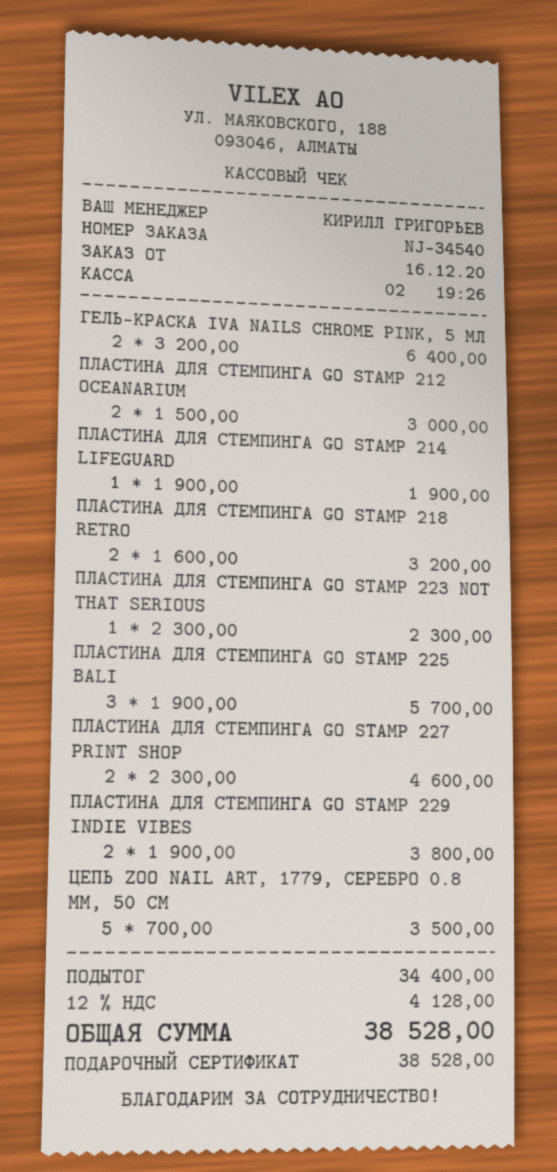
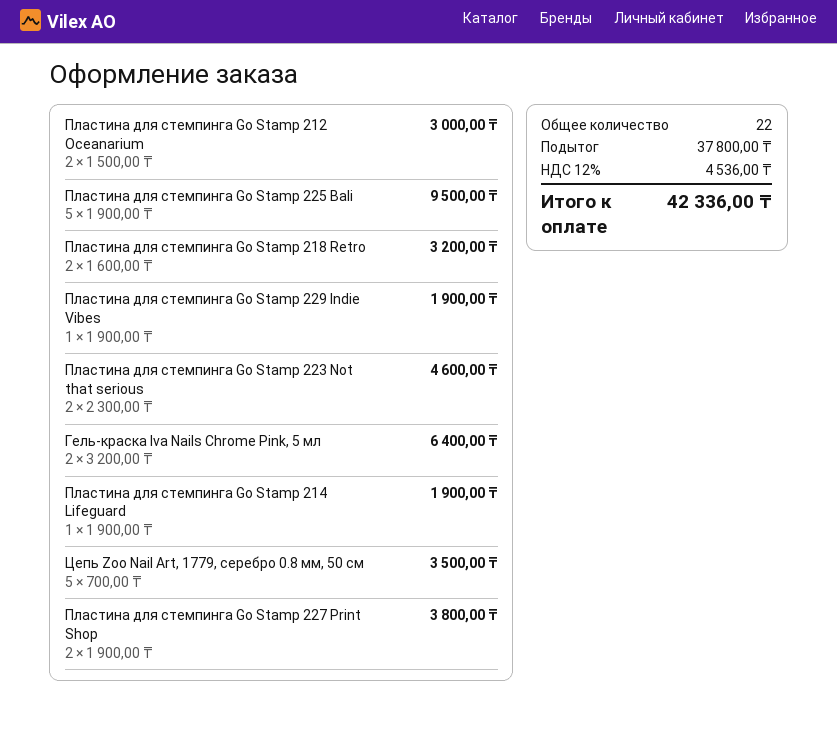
ПЛАСТИНА ДЛЯ СТЕМПИНГА GO STAMP 223 NOT THAT SERIOUS: 1 x 2300.00 = 2300.00 -> 2 x 2300.00 = 4600.00
ПЛАСТИНА ДЛЯ СТЕМПИНГА GO STAMP 225 BALI: 3 x 1900.00 = 5700.00 -> 5 x 1900.00 = 9500.00
ПЛАСТИНА ДЛЯ СТЕМПИНГА GO STAMP 227 PRINT SHOP: 2 x 2300.00 = 4600.00 -> 2 x 1900.00 = 3800.00
ПЛАСТИНА ДЛЯ СТЕМПИНГА GO STAMP 229 INDIE VIBES: 2 x 1900.00 = 3800.00 -> 1 x 1900.00 = 1900.00
subtotal: 34400.00 -> 37800.00
tax: 12% = 4128.00 -> 12% = 4536.00
total: 38528.00 -> 42336.00

